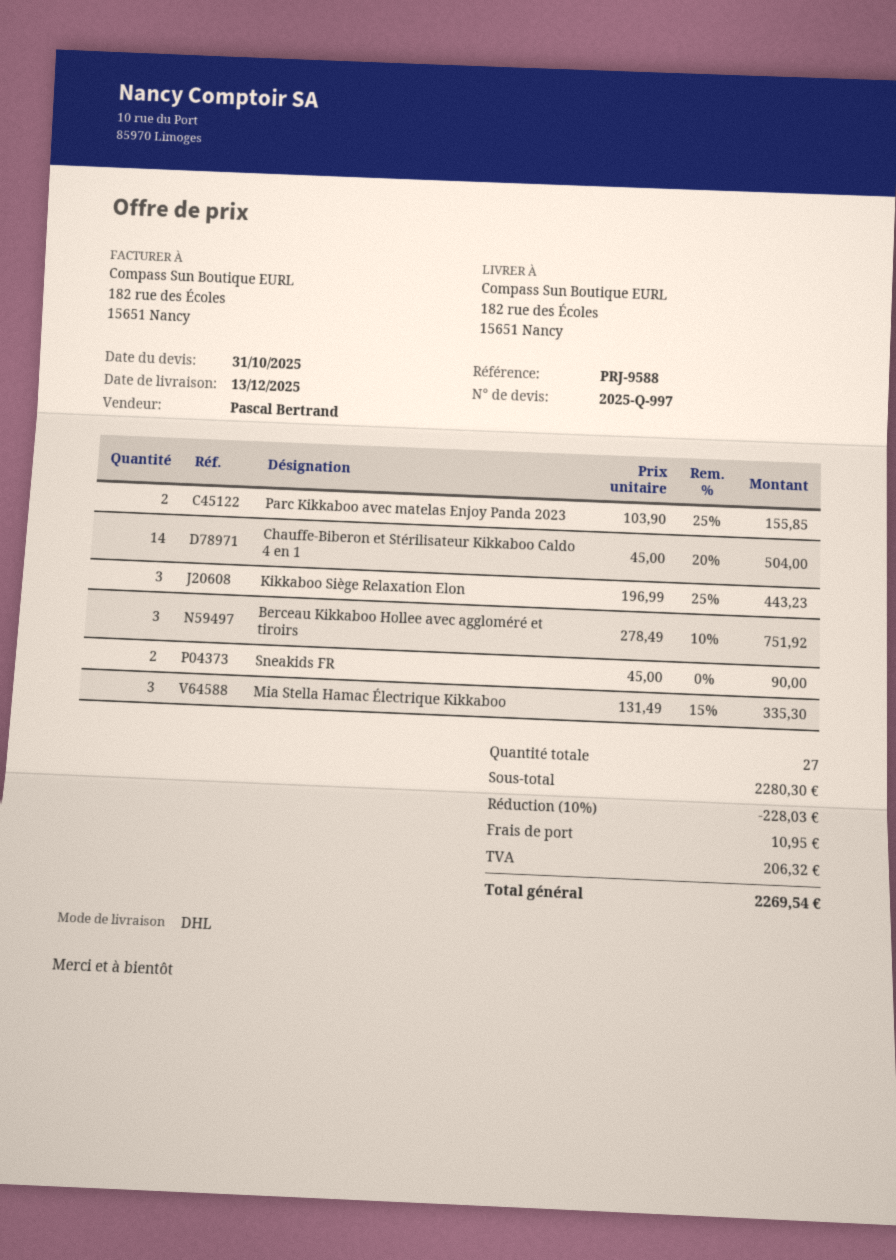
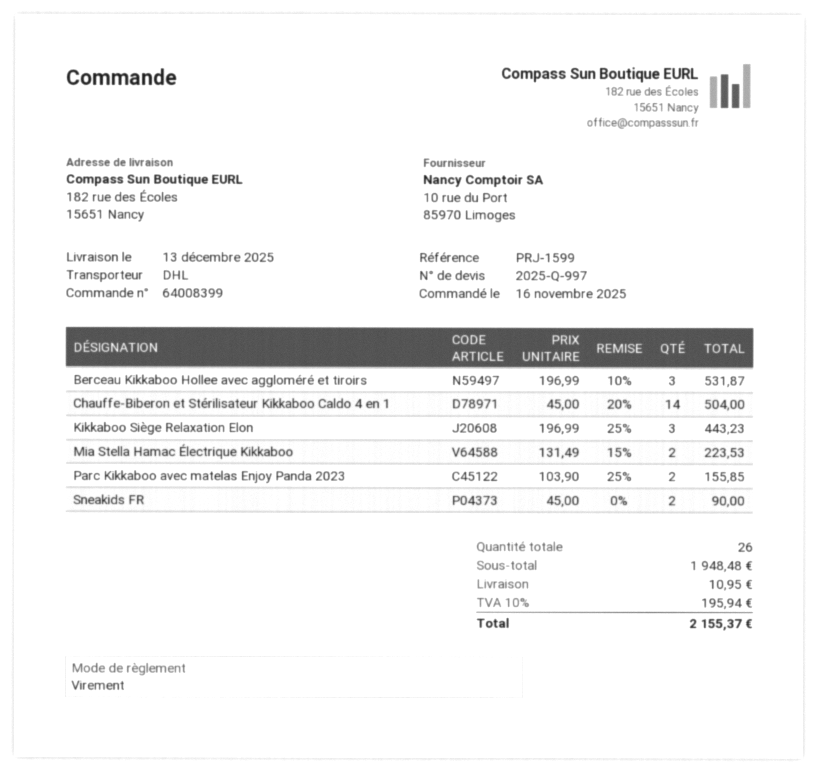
reference: PRJ-9588 -> PRJ-1599
Berceau Kikkaboo Hollee avec aggloméré et tiroirs: 3 x 278.49 - 10% = 751.92 -> 3 x 196.99 - 10% = 531.87
Mia Stella Hamac Électrique Kikkaboo: 3 x 131.49 - 15% = 335.30 -> 2 x 131.49 - 15% = 223.53
total quantity: 27 -> 26
subtotal: 2280.30 -> 1948.48
discount: 10% = 228.03 -> none
tax: 206.32 -> 195.94
total: 2269.54 -> 2155.37

